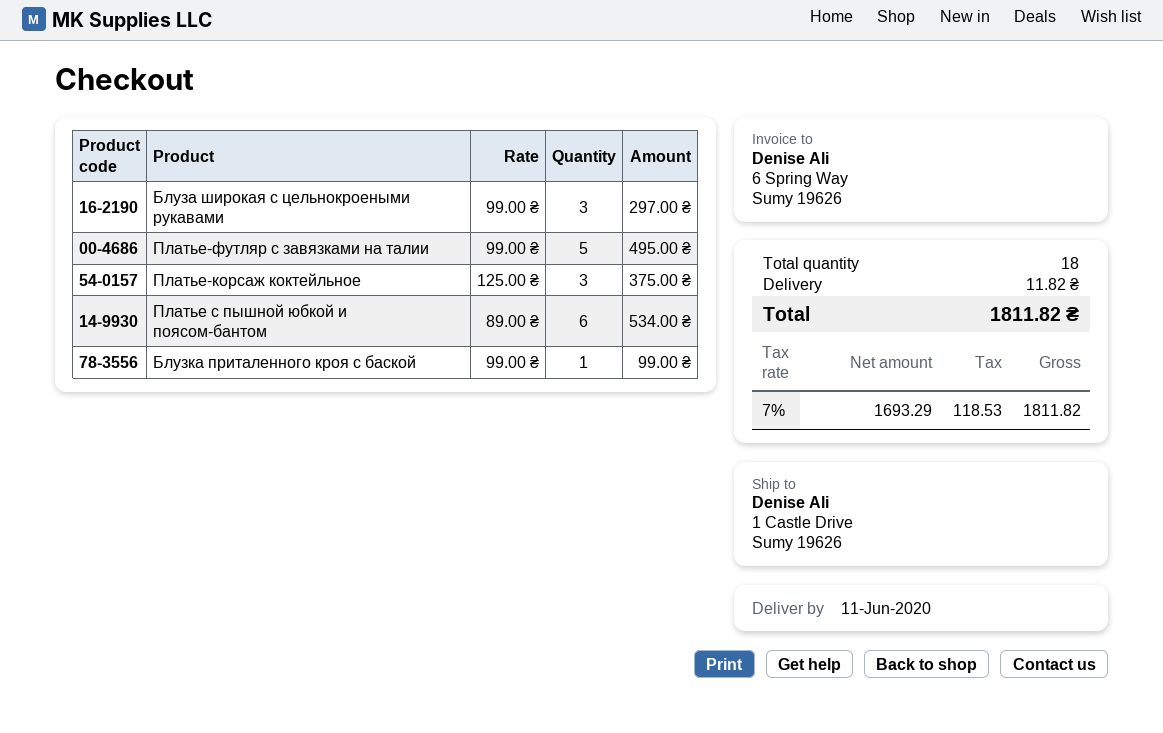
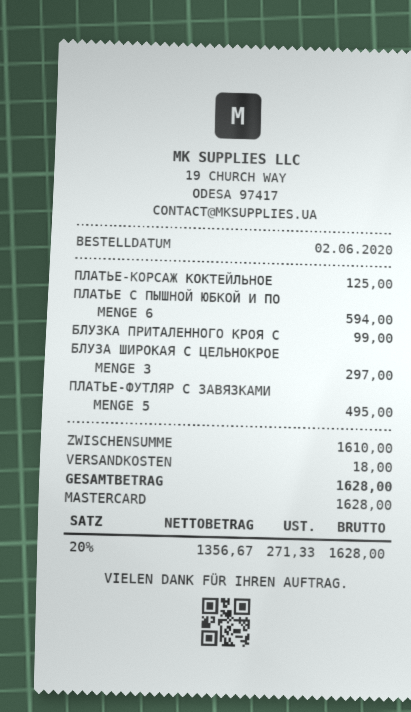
Платье-корсаж коктейльное: 3 for 375.00 -> 1 for 125.00
Платье с пышной юбкой и поясом-бантом: 6 for 534.00 -> 6 for 594.00
shipping: 11.82 -> 18.00
net: 1693.29 -> 1356.67
tax: 7% = 118.53 -> 20% = 271.33
total: 1811.82 -> 1628.00

